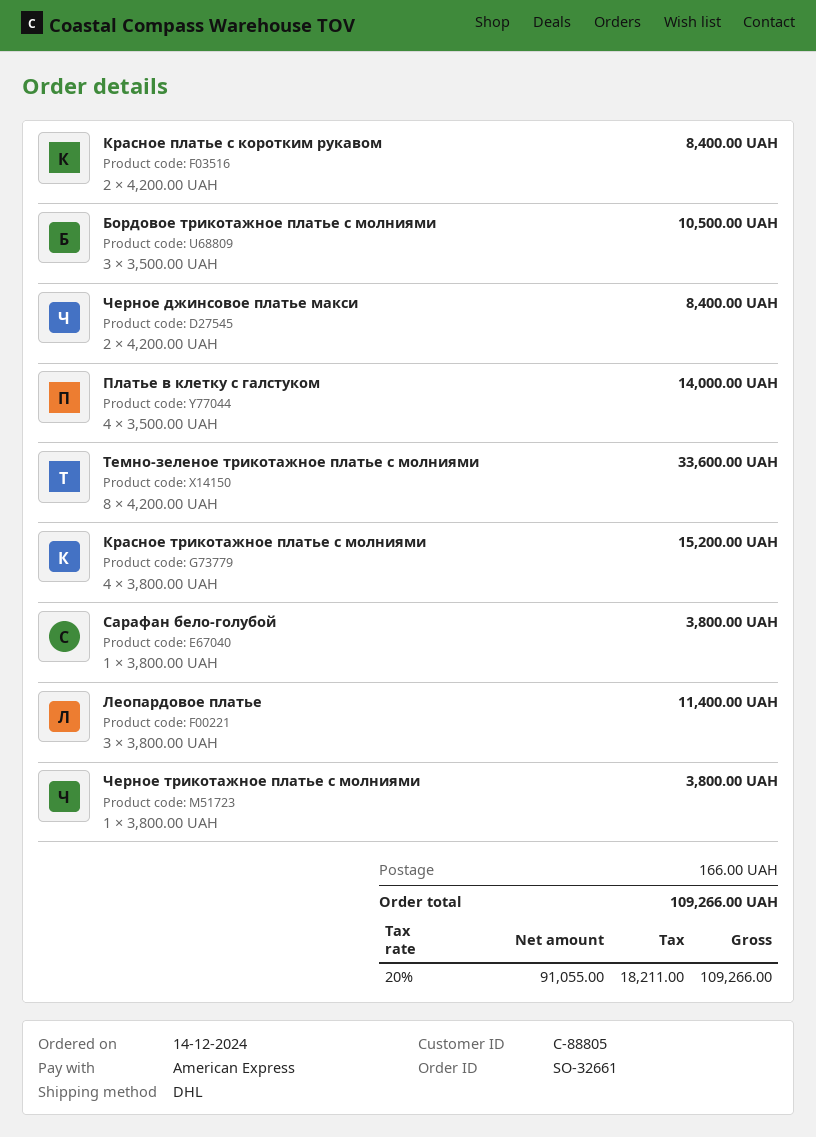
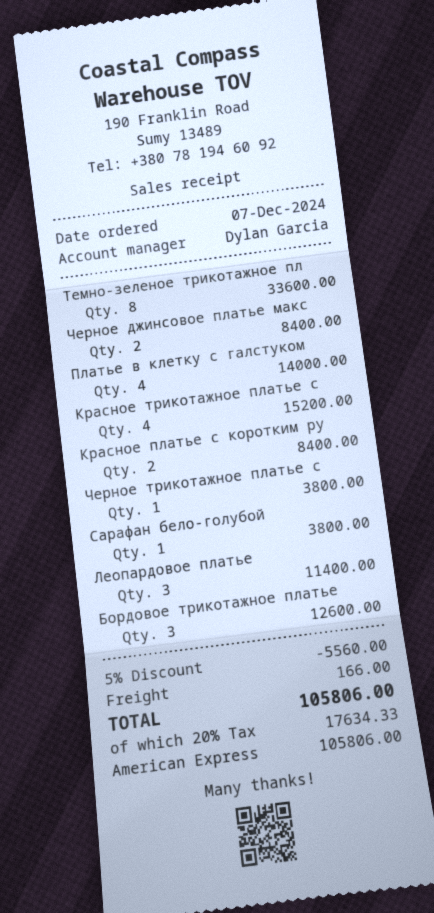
order date: 2024-12-14 -> 2024-12-07
Бордовое трикотажное платье с молниями: 3 for 10500.00 -> 3 for 12600.00
discount: none -> 5% = 5560.00
tax: 20% = 18211.00 -> 20% = 17634.33
total: 109266.00 -> 105806.00

